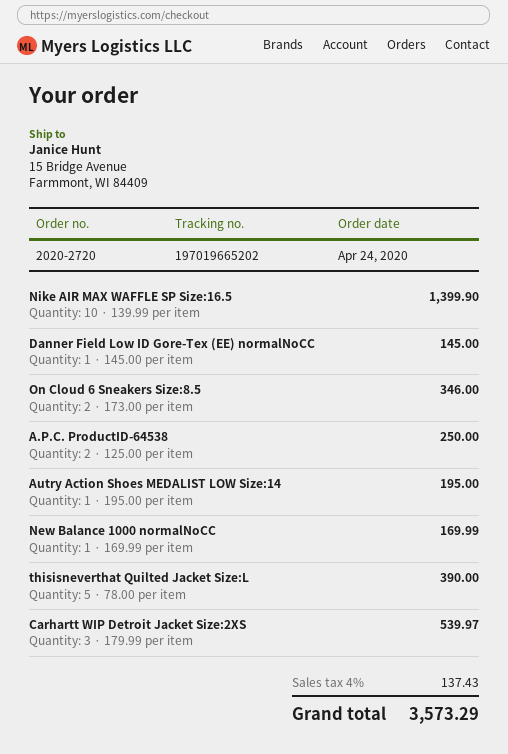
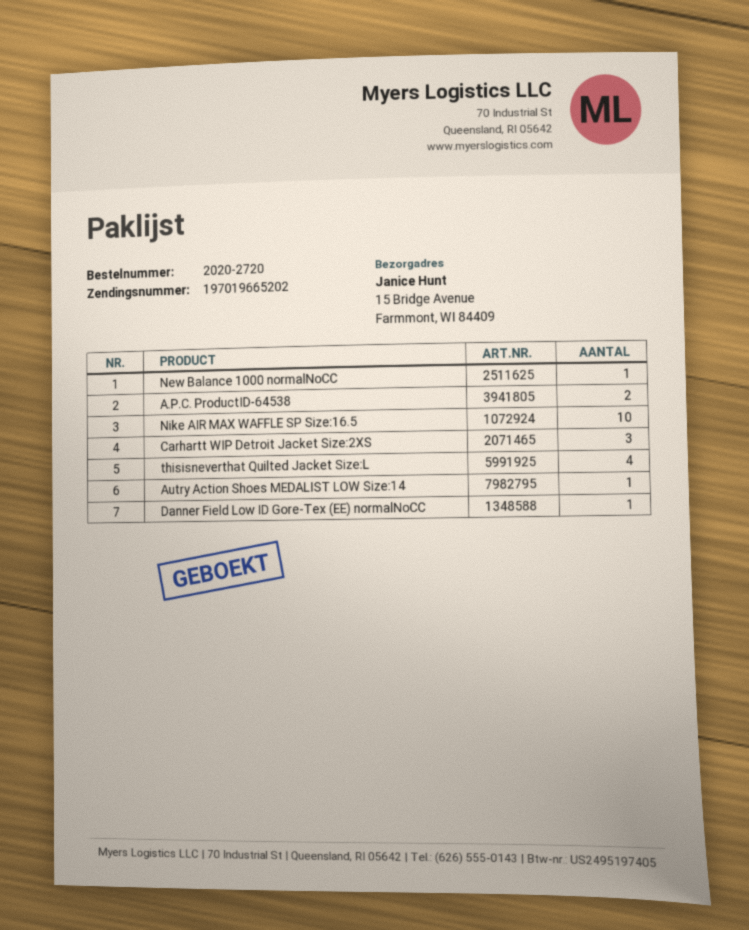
On Cloud 6 Sneakers Size:8.5: 2 -> none
thisisneverthat Quilted Jacket Size:L: 5 -> 4

